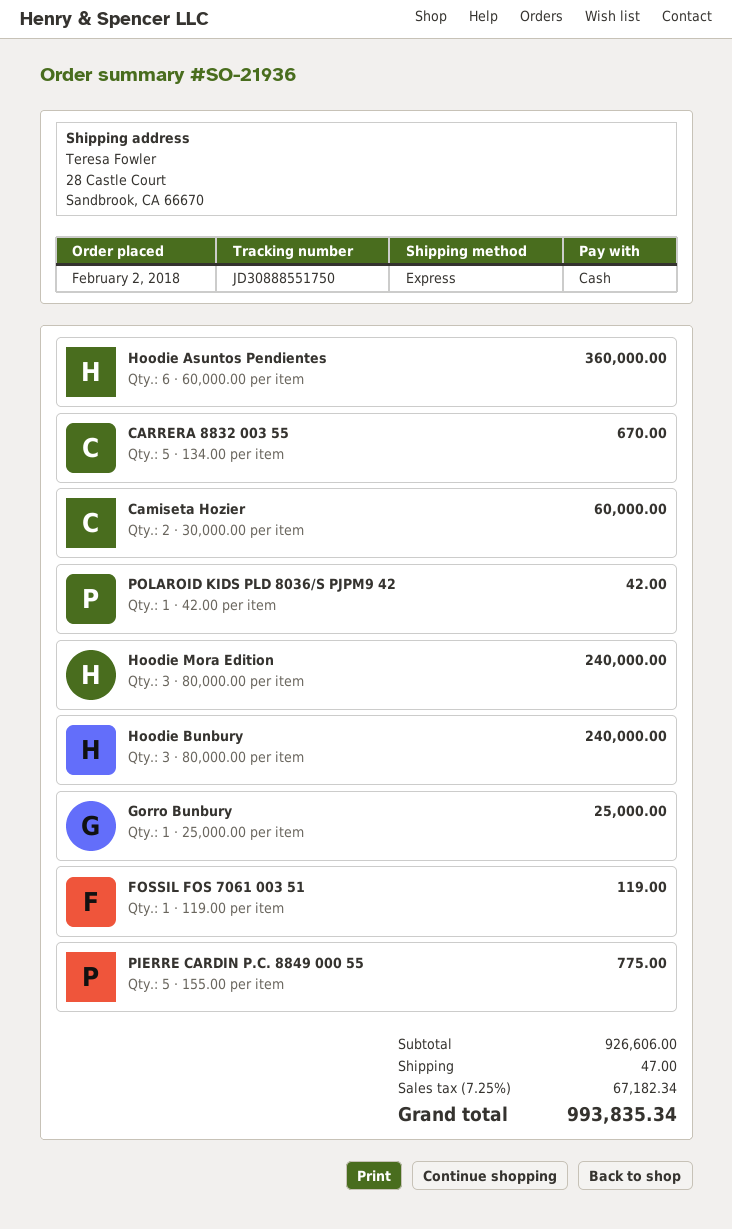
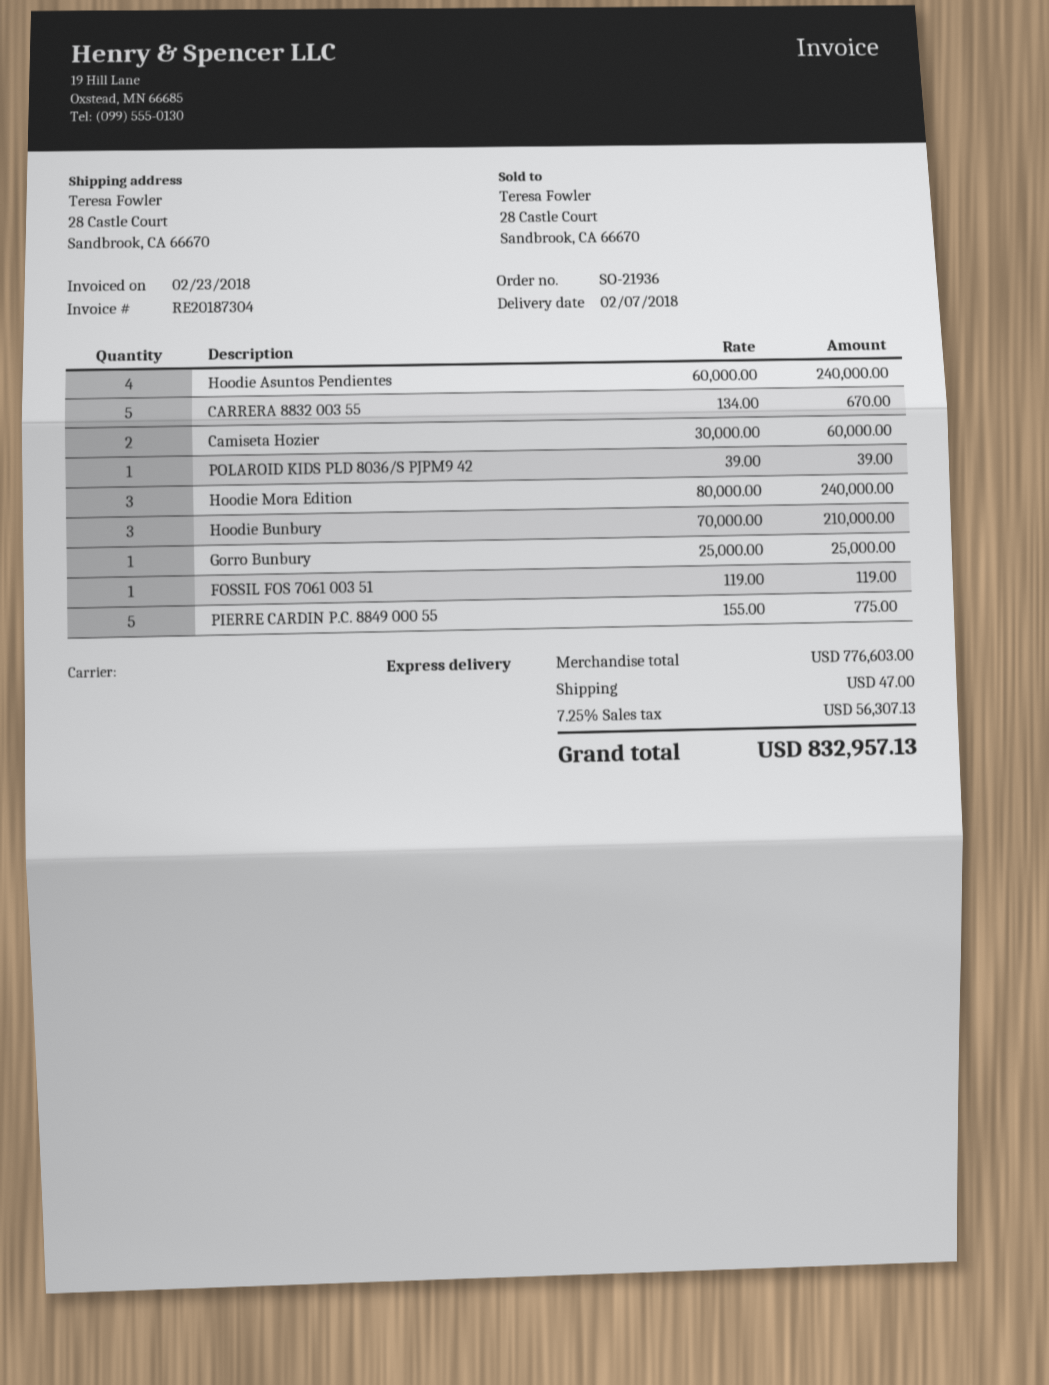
Hoodie Asuntos Pendientes: 6 x 60000.00 = 360000.00 -> 4 x 60000.00 = 240000.00
POLAROID KIDS PLD 8036/S PJPM9 42: 1 x 42.00 = 42.00 -> 1 x 39.00 = 39.00
Hoodie Bunbury: 3 x 80000.00 = 240000.00 -> 3 x 70000.00 = 210000.00
subtotal: 926606.00 -> 776603.00
tax: 7.25% = 67182.34 -> 7.25% = 56307.13
total: 993835.34 -> 832957.13

